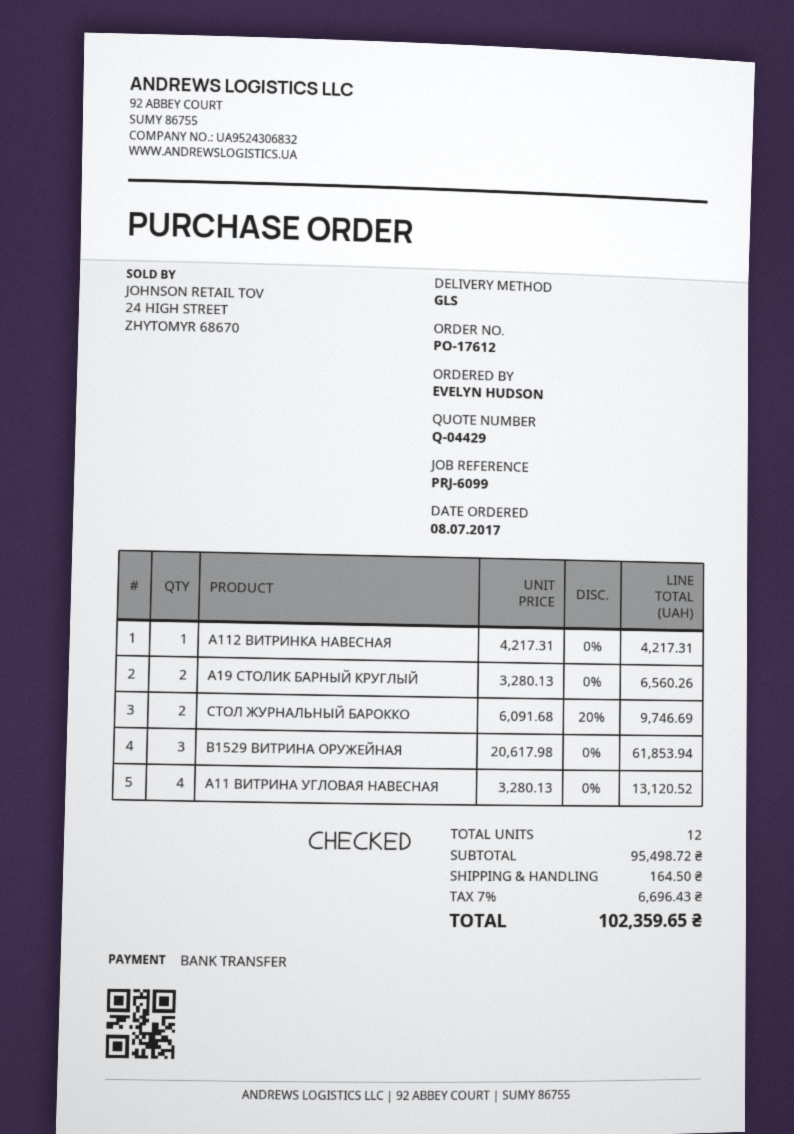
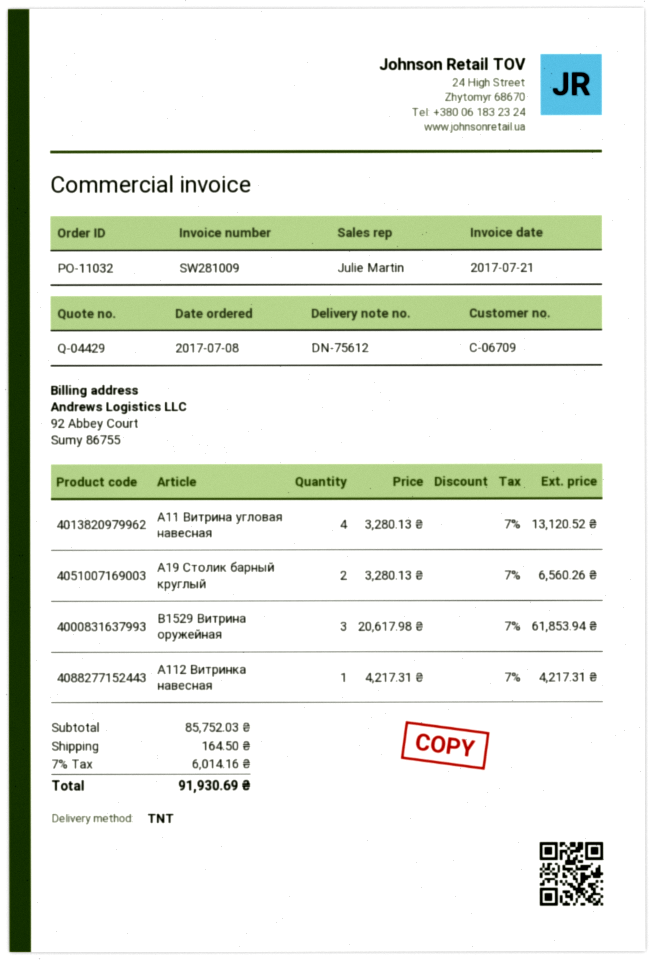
order number: PO-17612 -> PO-11032
shipping method: GLS -> TNT
СТОЛ ЖУРНАЛЬНЫЙ БАРОККО: 2 x 6091.68 - 20% = 9746.69 -> none
subtotal: 95498.72 -> 85752.03
tax: 7% = 6696.43 -> 7% = 6014.16
total: 102359.65 -> 91930.69

